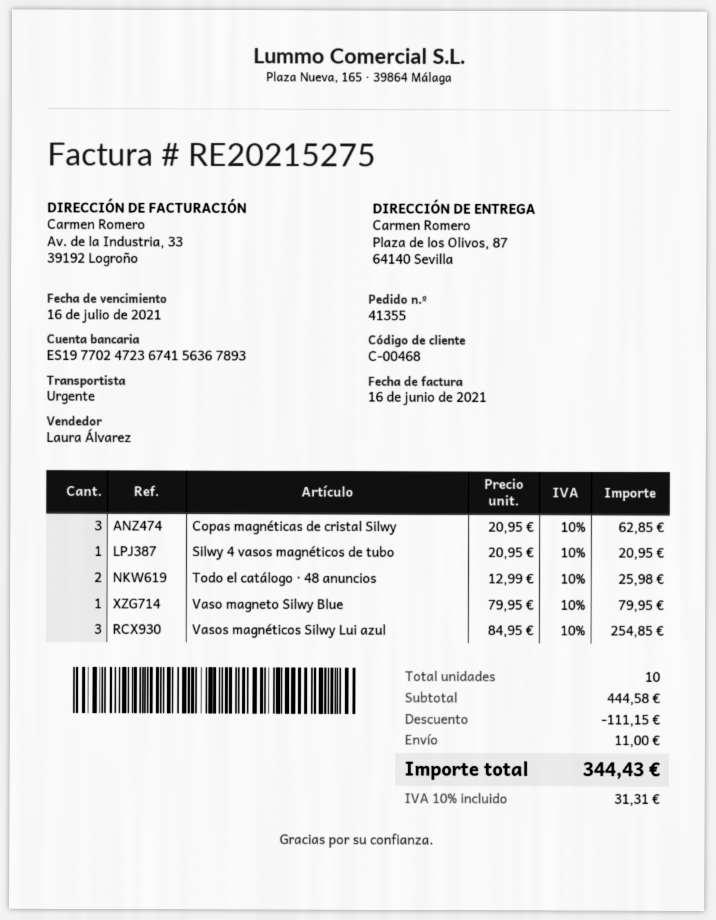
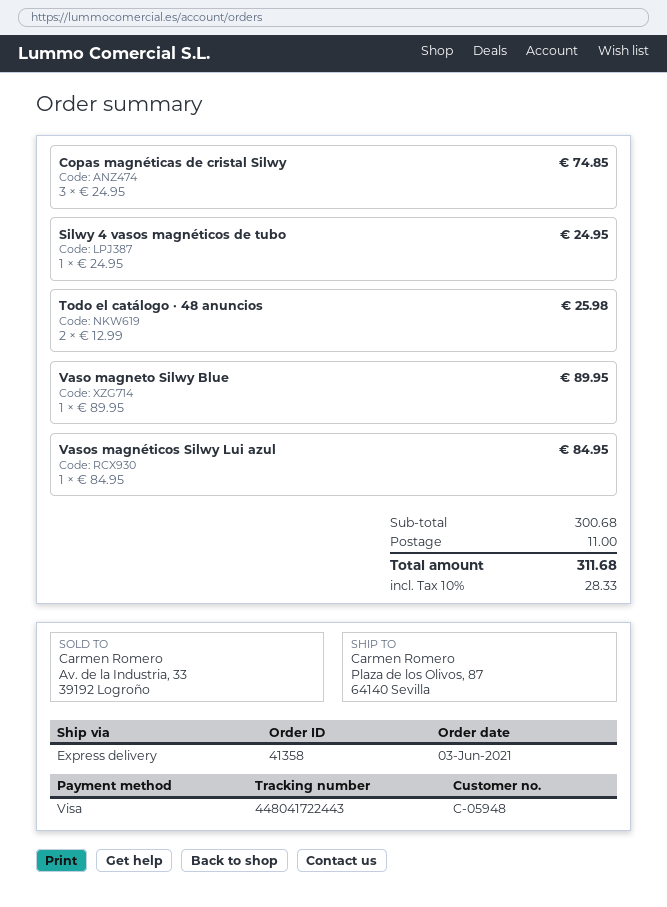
order number: 41355 -> 41358
customer number: C-00468 -> C-05948
Copas magnéticas de cristal Silwy: 3 x 20.95 = 62.85 -> 3 x 24.95 = 74.85
Silwy 4 vasos magnéticos de tubo: 1 x 20.95 = 20.95 -> 1 x 24.95 = 24.95
Vaso magneto Silwy Blue: 1 x 79.95 = 79.95 -> 1 x 89.95 = 89.95
Vasos magnéticos Silwy Lui azul: 3 x 84.95 = 254.85 -> 1 x 84.95 = 84.95
subtotal: 444.58 -> 300.68
discount: 111.15 -> none
tax: 10% = 31.31 -> 10% = 28.33
total: 344.43 -> 311.68

